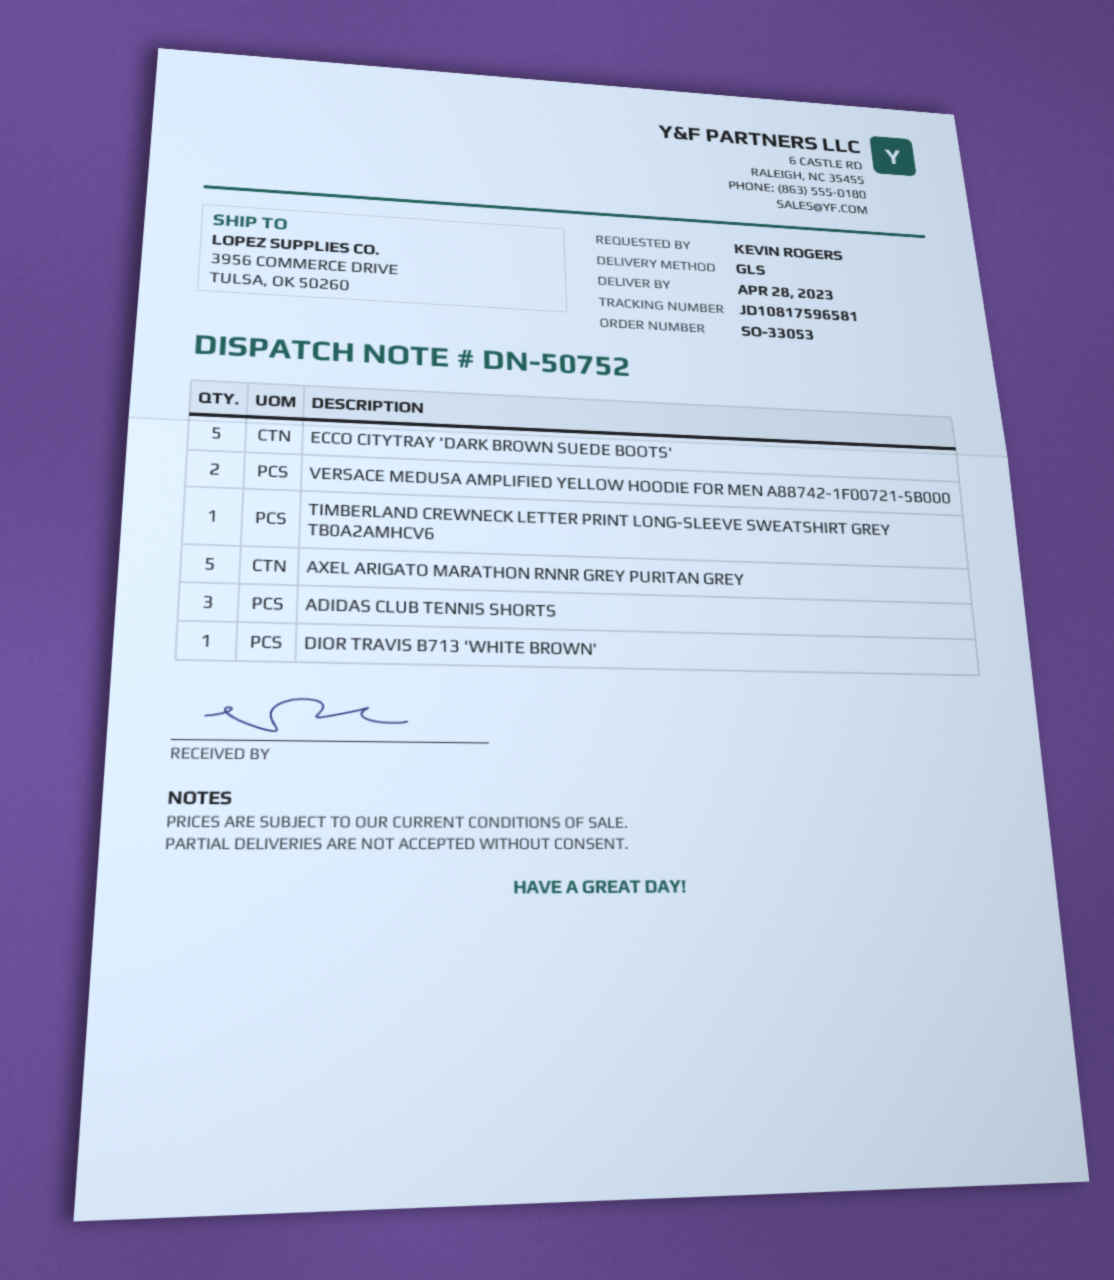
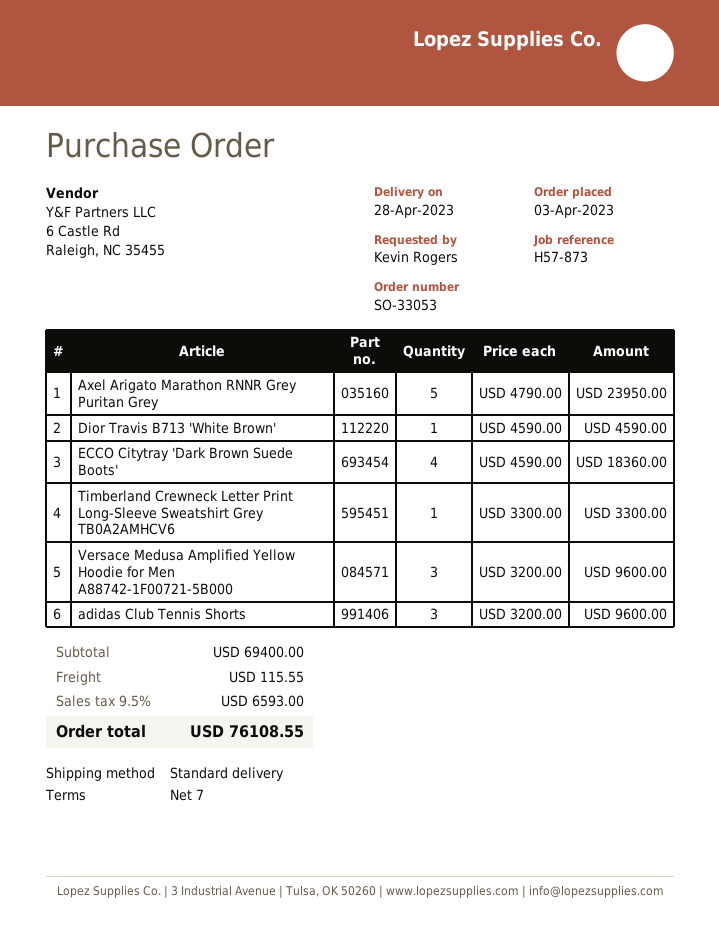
shipping method: GLS -> standard
ECCO CITYTRAY 'DARK BROWN SUEDE BOOTS': 5 -> 4
VERSACE MEDUSA AMPLIFIED YELLOW HOODIE FOR MEN A88742-1F00721-5B000: 2 -> 3

